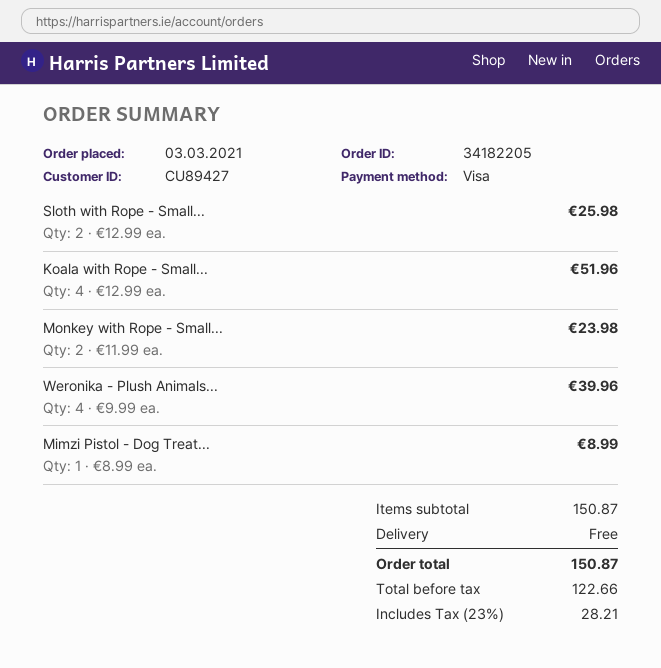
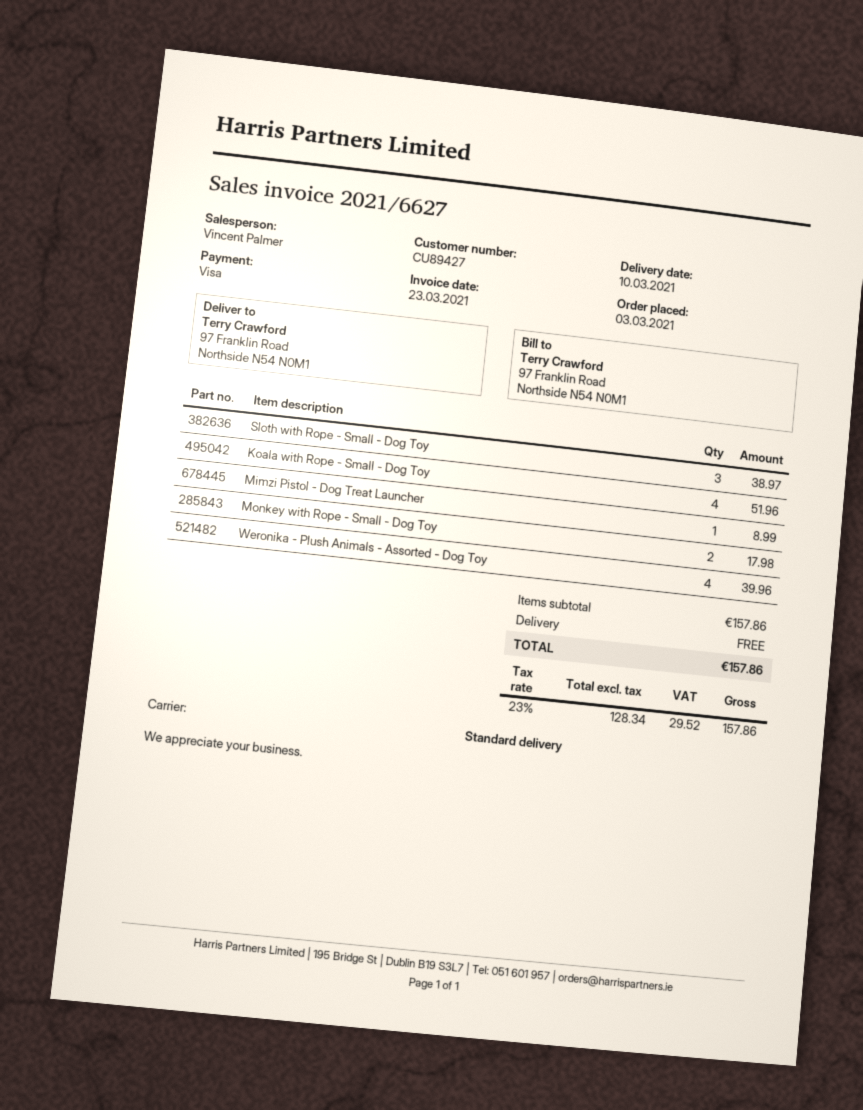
Sloth with Rope - Small...: 2 for 25.98 -> 3 for 38.97
Monkey with Rope - Small...: 2 for 23.98 -> 2 for 17.98
subtotal: 150.87 -> 157.86
net: 122.66 -> 128.34
tax: 23% = 28.21 -> 23% = 29.52
total: 150.87 -> 157.86

